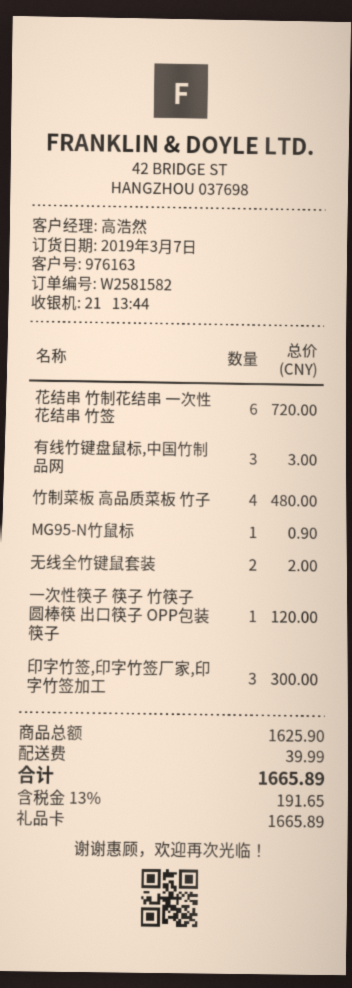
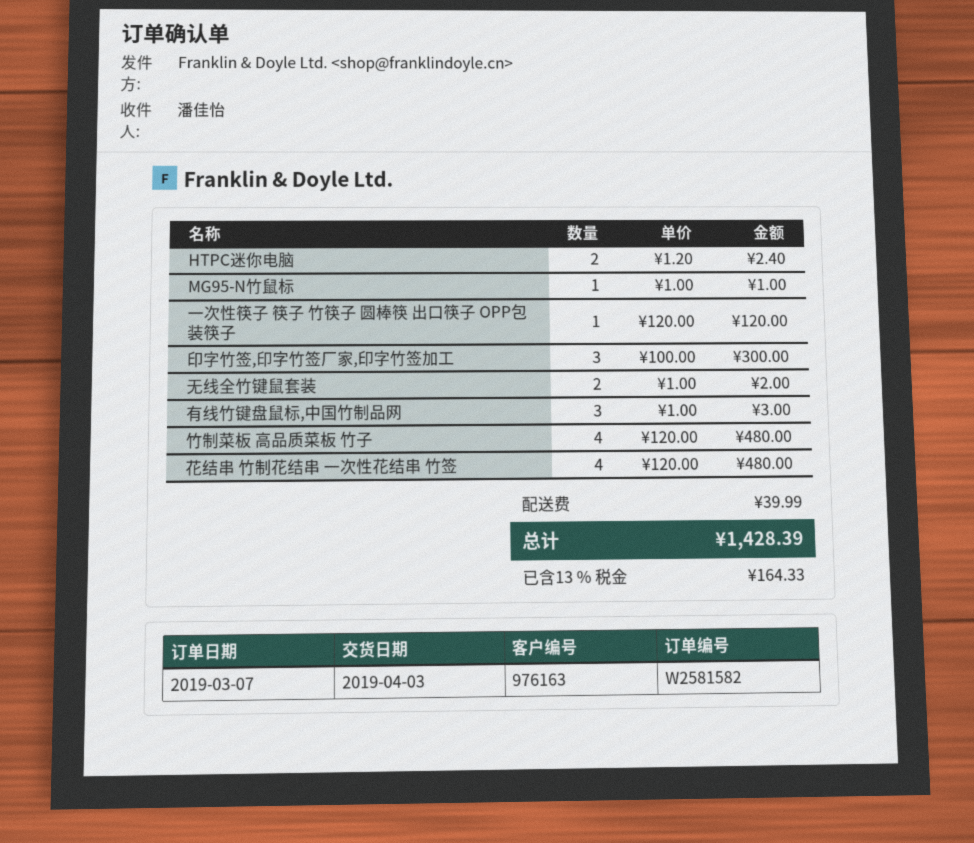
花结串 竹制花结串 一次性花结串 竹签: 6 for 720.00 -> 4 for 480.00
MG95-N竹鼠标: 1 for 0.90 -> 1 for 1.00
HTPC迷你电脑: none -> 2 for 2.40
tax: 13% = 191.65 -> 13% = 164.33
total: 1665.89 -> 1428.39

